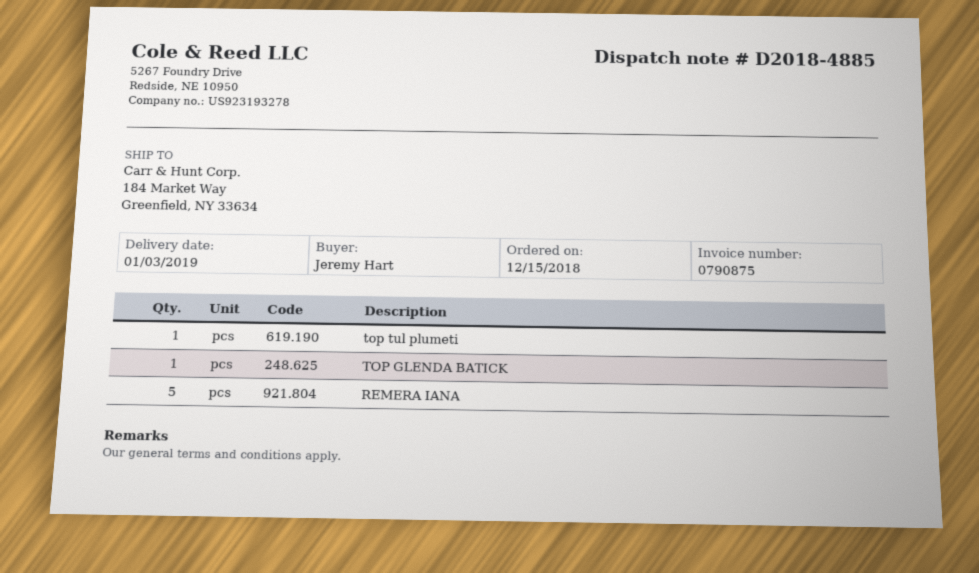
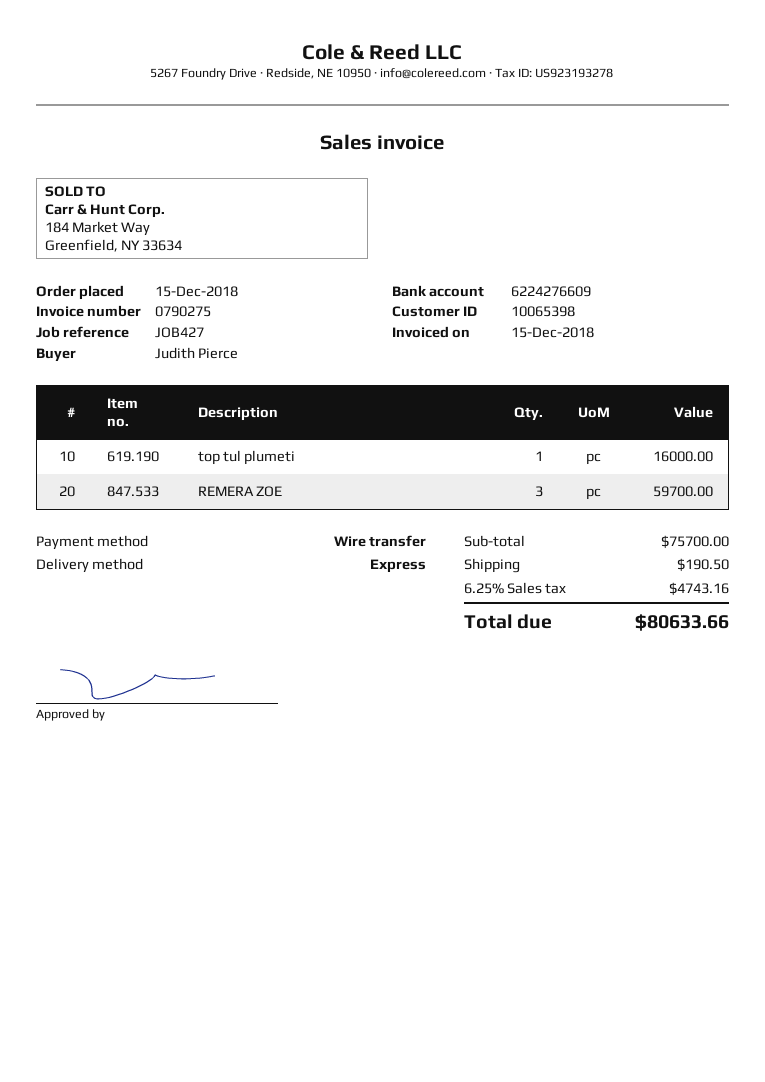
invoice number: 0790875 -> 0790275
ordered by: Jeremy Hart -> Judith Pierce
TOP GLENDA BATICK: 1 -> none
REMERA IANA: 5 -> none
REMERA ZOE: none -> 3

